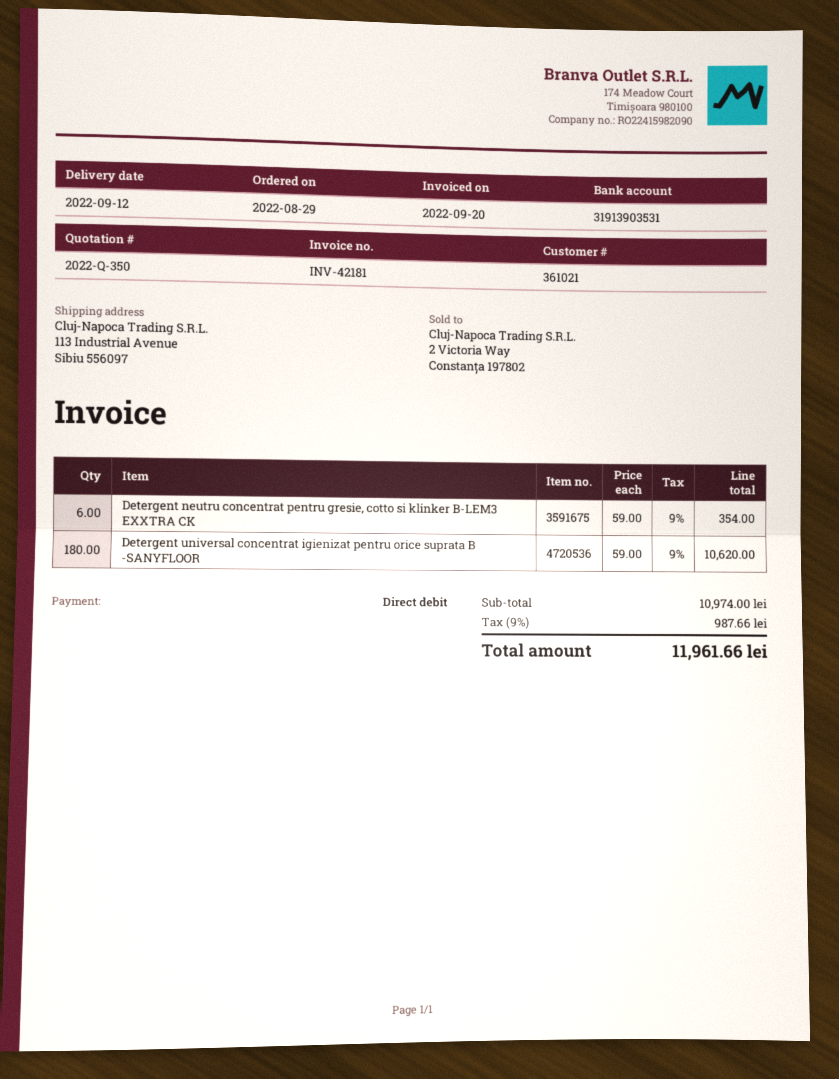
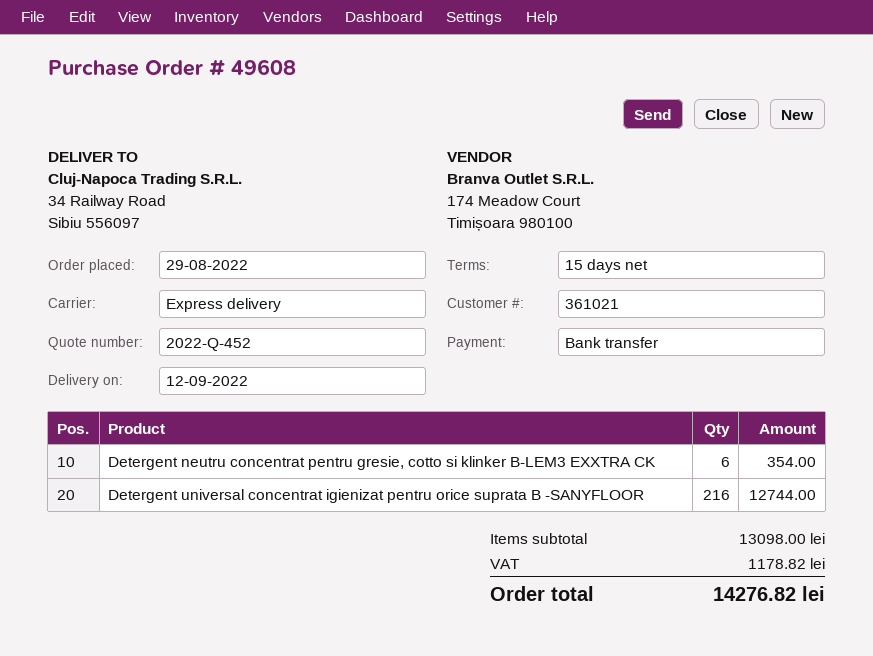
quote number: 2022-Q-350 -> 2022-Q-452
payment method: direct debit -> bank transfer
ship to: 113 Industrial Avenue, Sibiu 556097 -> 34 Railway Road, Sibiu 556097
Detergent universal concentrat igienizat pentru orice suprata B -SANYFLOOR: 180 for 10620.00 -> 216 for 12744.00
subtotal: 10974.00 -> 13098.00
tax: 987.66 -> 1178.82
total: 11961.66 -> 14276.82

